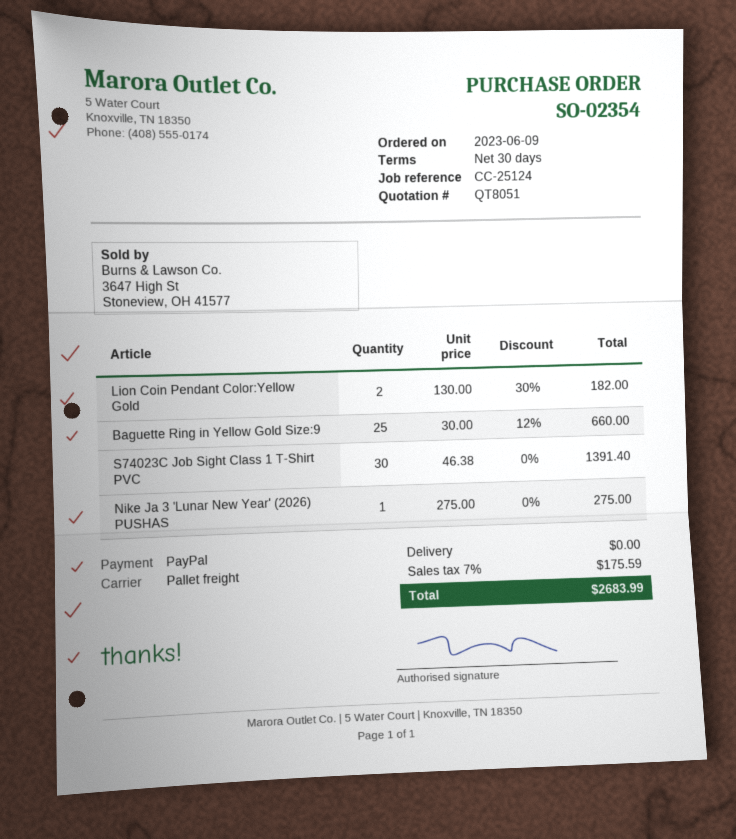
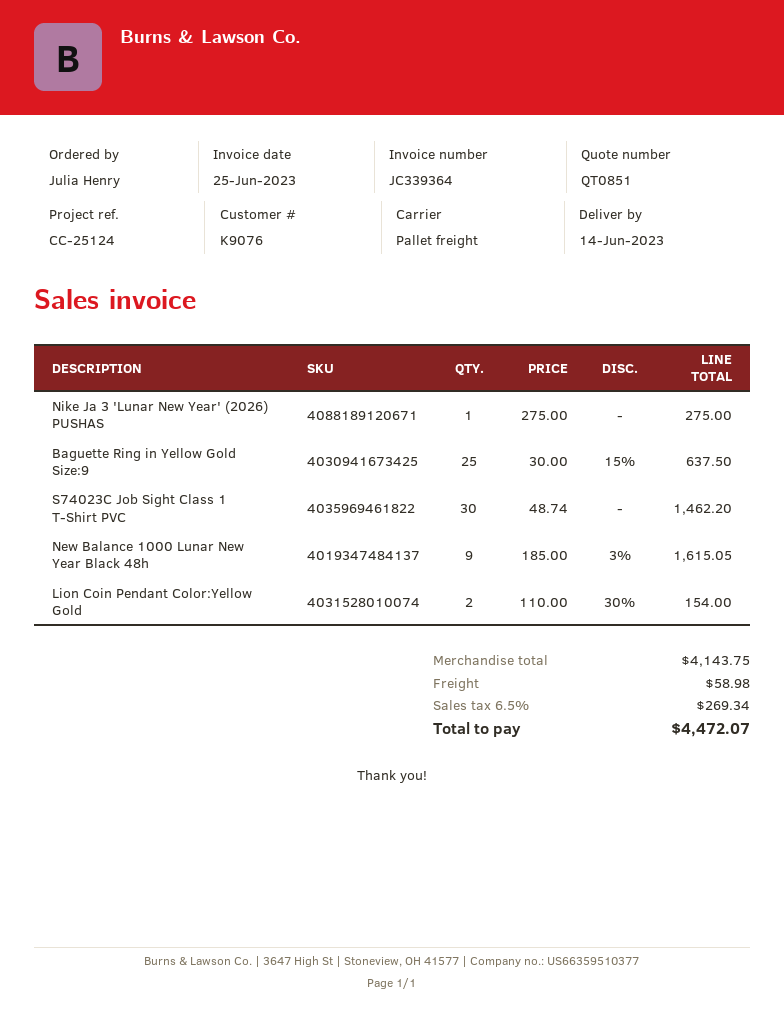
quote number: QT8051 -> QT0851
Lion Coin Pendant Color:Yellow Gold: 2 x 130.00 - 30% = 182.00 -> 2 x 110.00 - 30% = 154.00
Baguette Ring in Yellow Gold Size:9: 25 x 30.00 - 12% = 660.00 -> 25 x 30.00 - 15% = 637.50
S74023C Job Sight Class 1 T-Shirt PVC: 30 x 46.38 = 1391.40 -> 30 x 48.74 = 1462.20
New Balance 1000 Lunar New Year Black 48h: none -> 9 x 185.00 - 3% = 1615.05
shipping: 0.00 -> 58.98
tax: 7% = 175.59 -> 6.5% = 269.34
total: 2683.99 -> 4472.07

